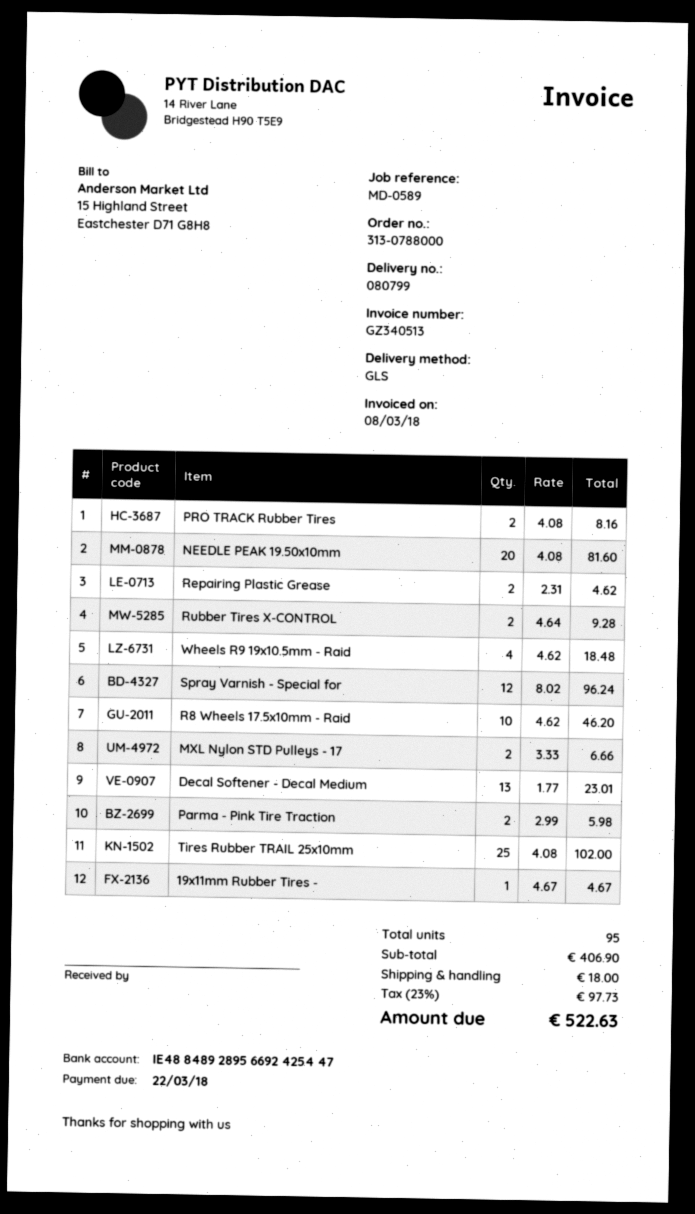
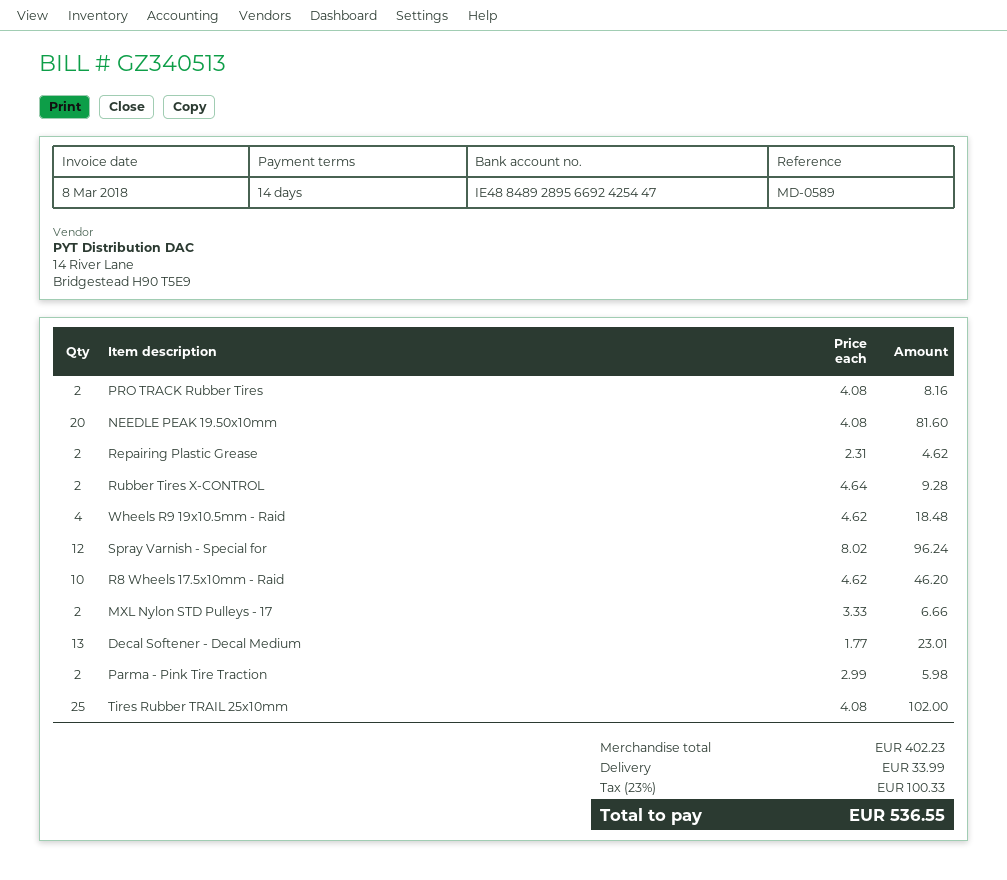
19x11mm Rubber Tires -: 1 x 4.67 = 4.67 -> none
subtotal: 406.90 -> 402.23
shipping: 18.00 -> 33.99
tax: 23% = 97.73 -> 23% = 100.33
total: 522.63 -> 536.55

